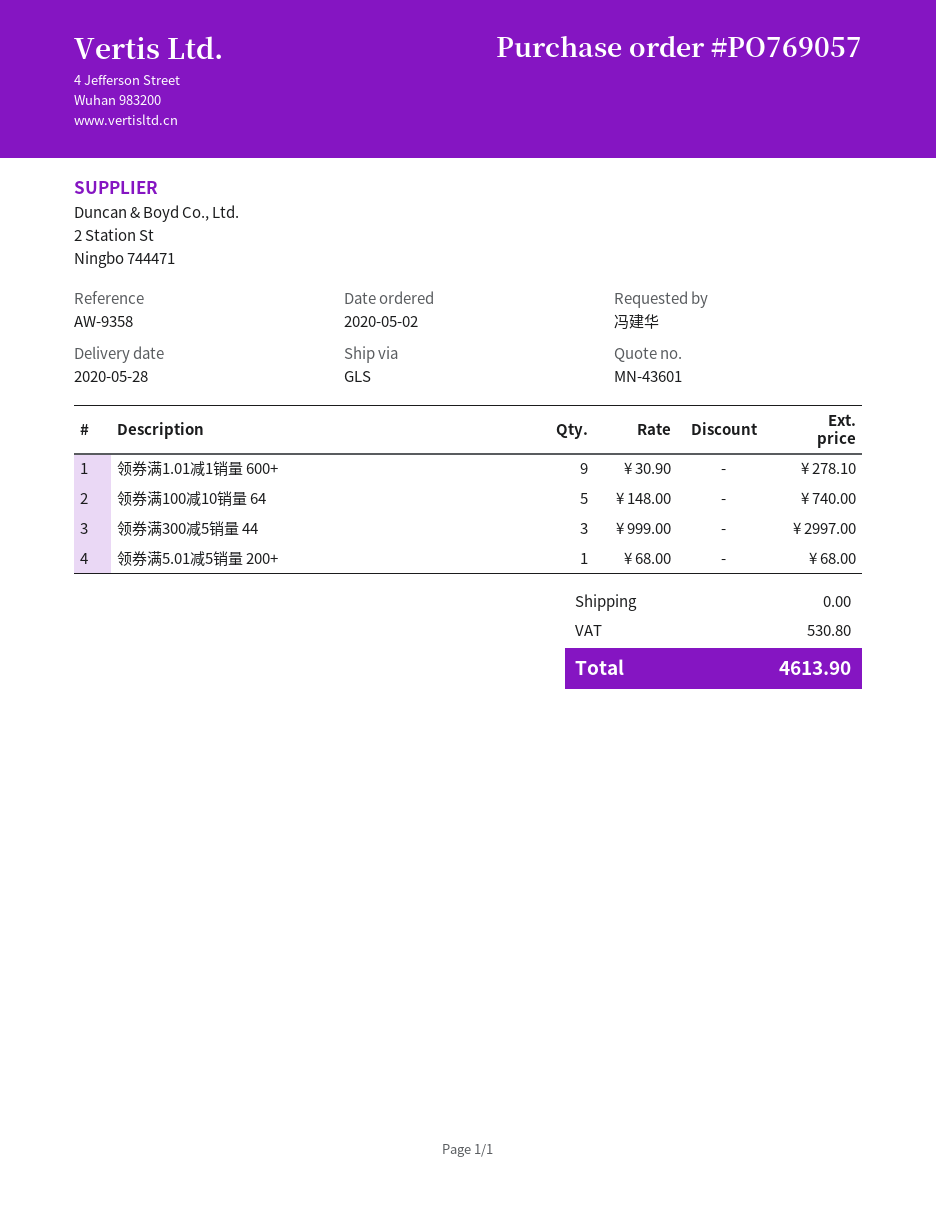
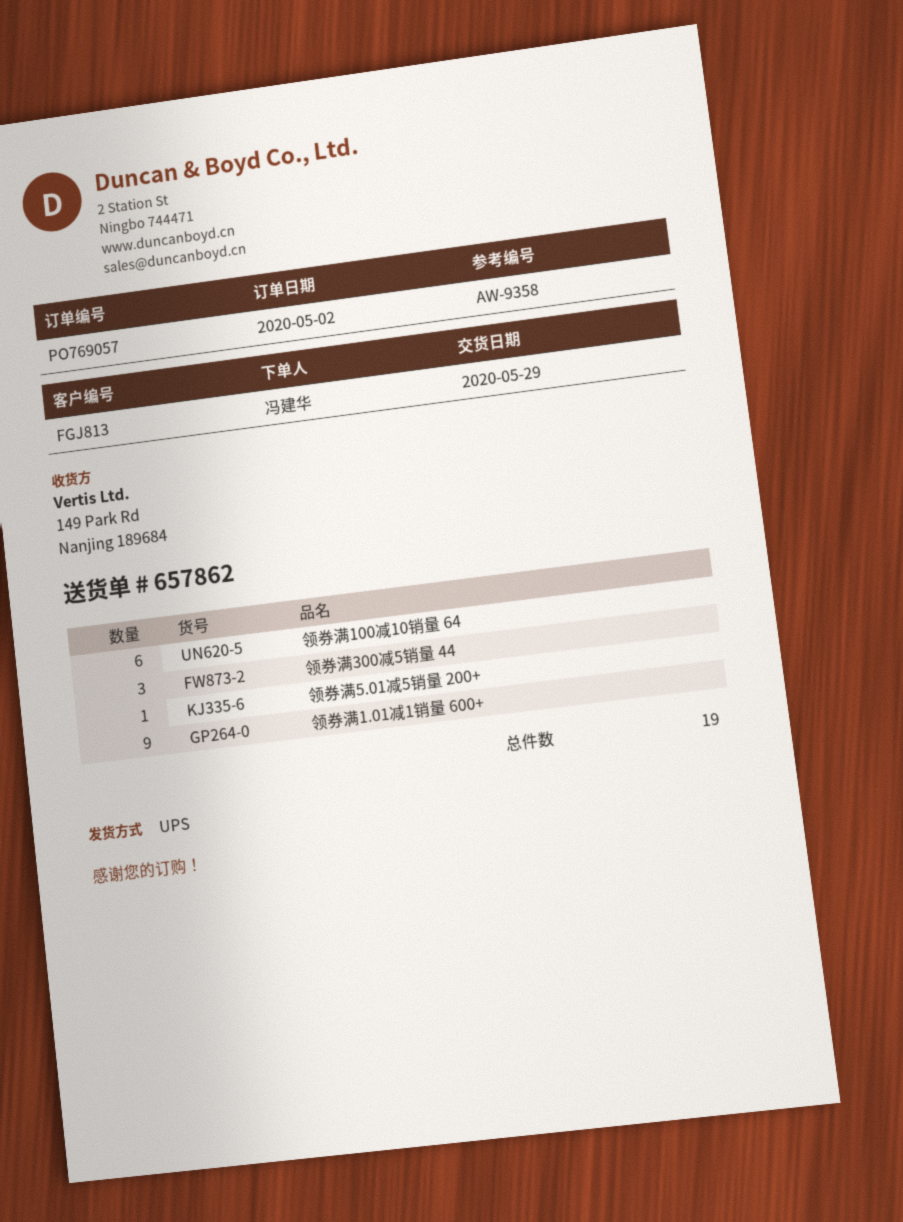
delivery date: 2020-05-28 -> 2020-05-29
shipping method: GLS -> UPS
领券满100减10销量 64: 5 -> 6

